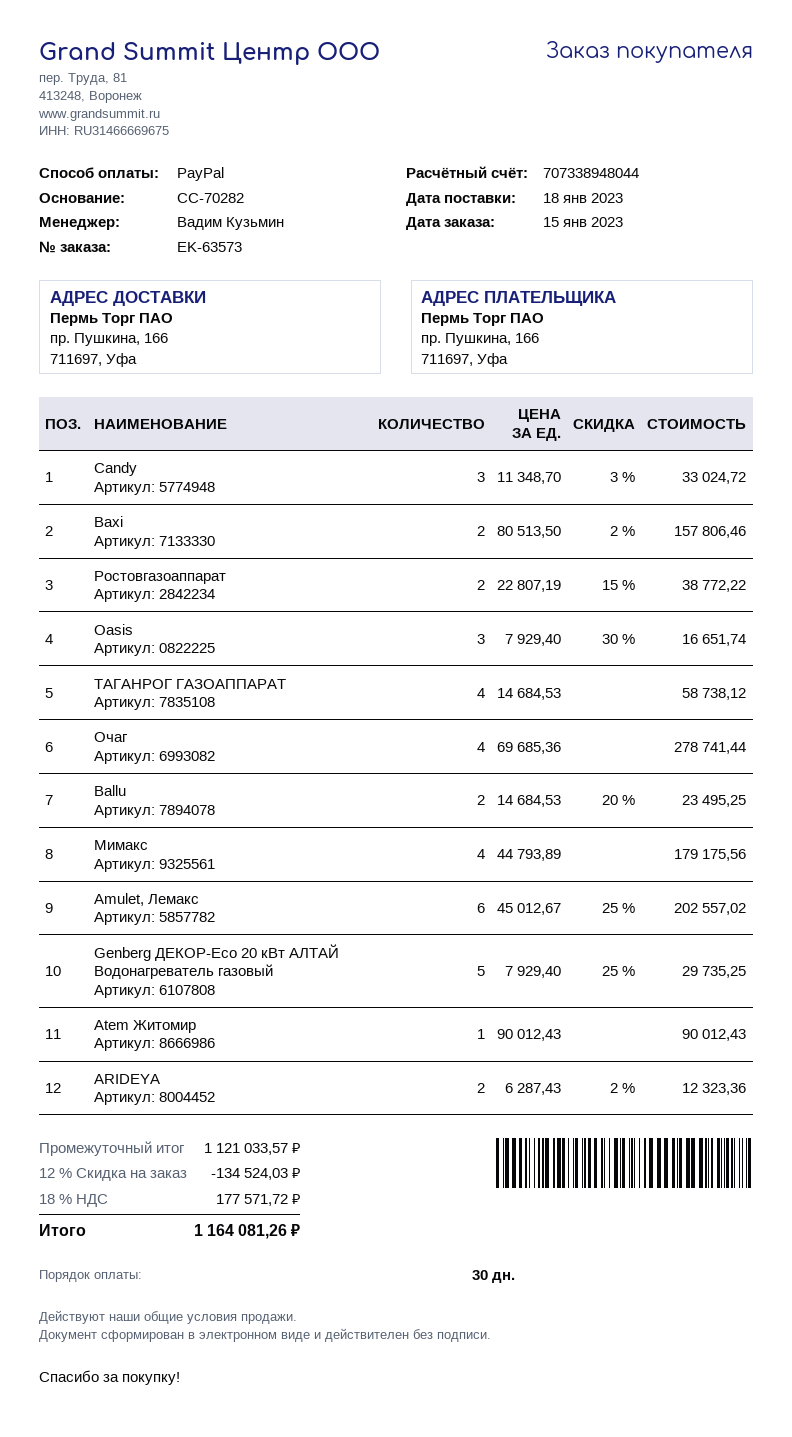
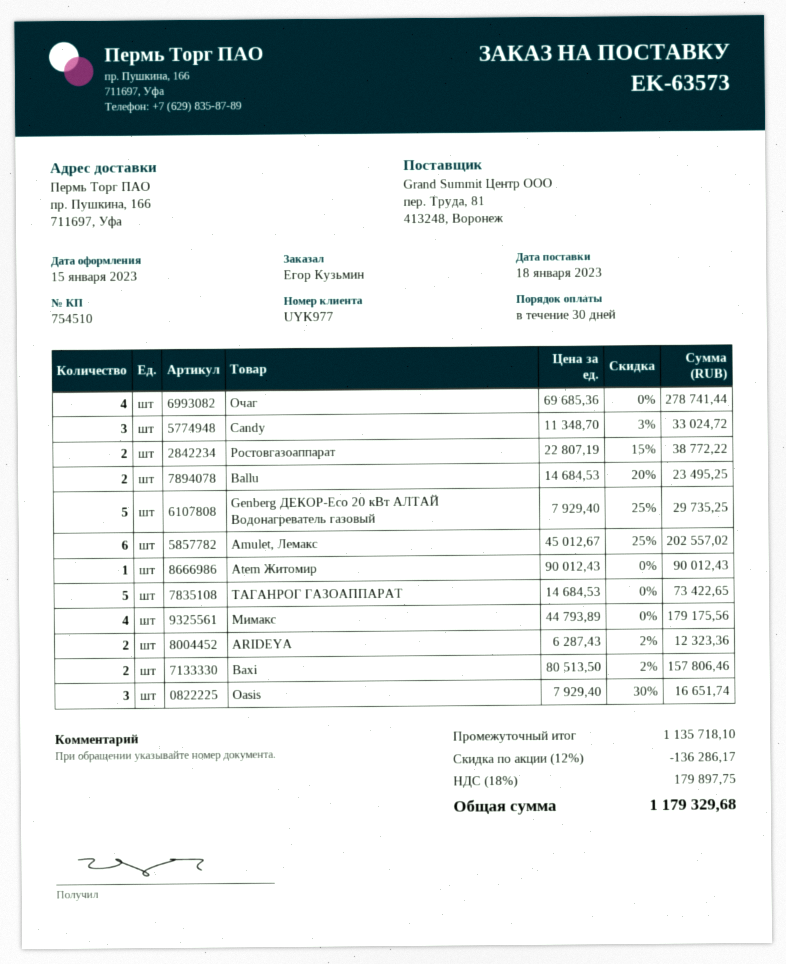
ТАГАНРОГ ГАЗОАППАРАТ: 4 x 14684.53 = 58738.12 -> 5 x 14684.53 = 73422.65
subtotal: 1121033.57 -> 1135718.10
discount: 12% = 134524.03 -> 12% = 136286.17
tax: 18% = 177571.72 -> 18% = 179897.75
total: 1164081.26 -> 1179329.68

